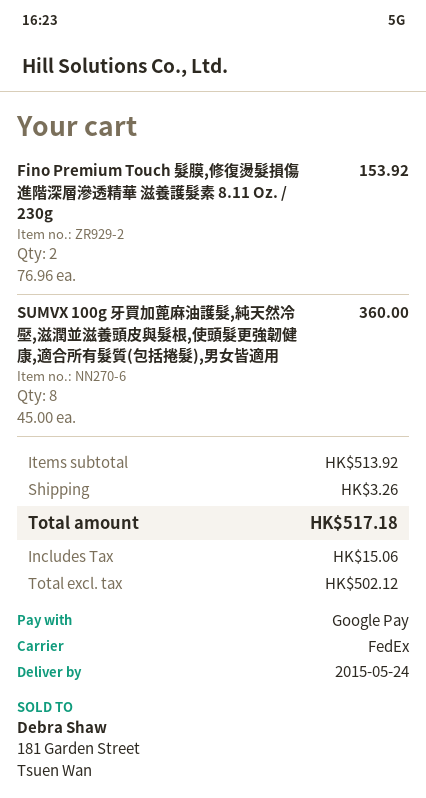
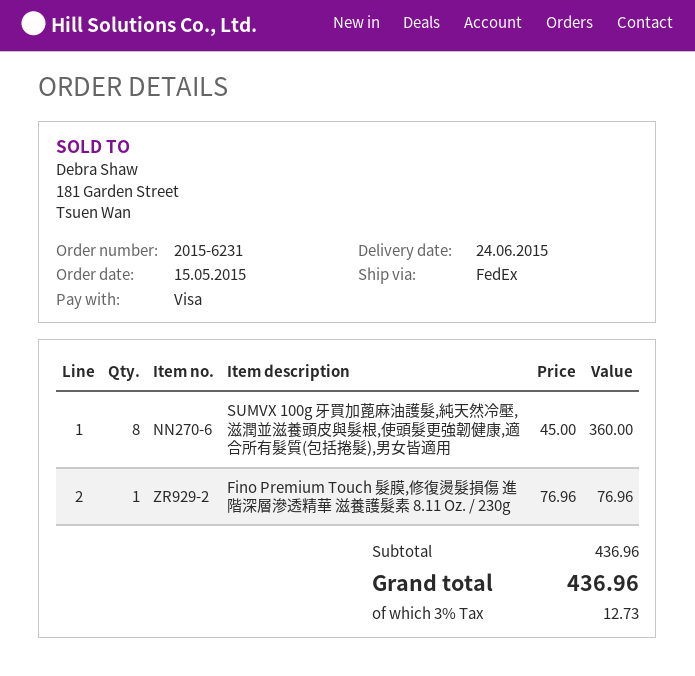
delivery date: 2015-05-24 -> 2015-06-24
payment method: Google Pay -> Visa
Fino Premium Touch 髮膜,修復燙髮損傷 進階深層滲透精華 滋養護髮素 8.11 Oz. / 230g: 2 x 76.96 = 153.92 -> 1 x 76.96 = 76.96
subtotal: 513.92 -> 436.96
shipping: 3.26 -> none
tax: 15.06 -> 12.73
total: 517.18 -> 436.96

